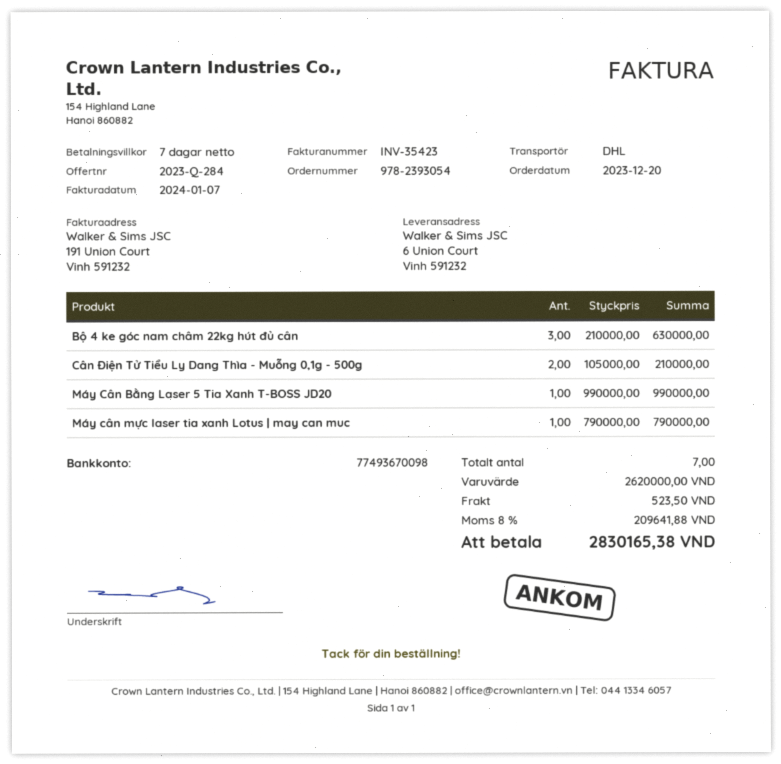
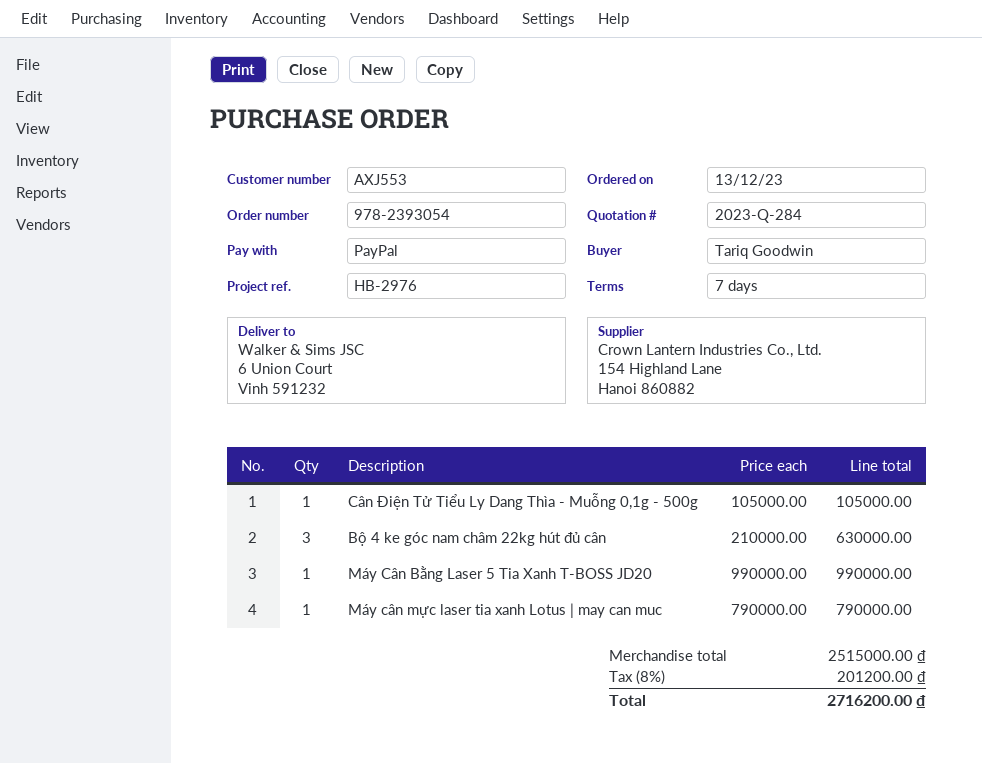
order date: 2023-12-20 -> 2023-12-13
Cân Điện Tử Tiểu Ly Dang Thìa - Muỗng 0,1g - 500g: 2 x 105000.00 = 210000.00 -> 1 x 105000.00 = 105000.00
subtotal: 2620000.00 -> 2515000.00
shipping: 523.50 -> none
tax: 8% = 209641.88 -> 8% = 201200.00
total: 2830165.38 -> 2716200.00

